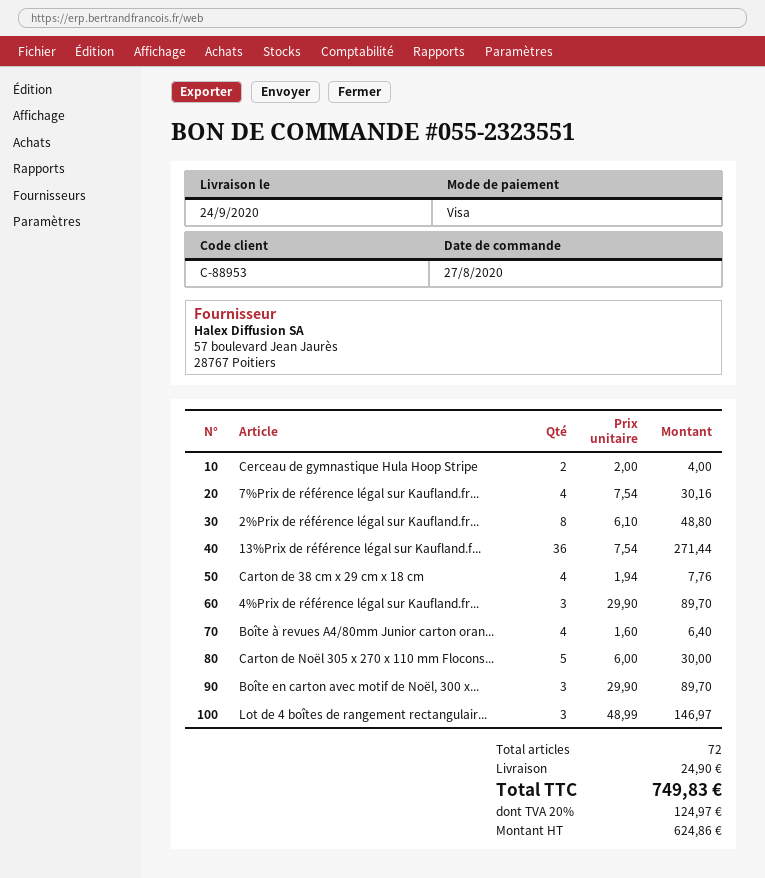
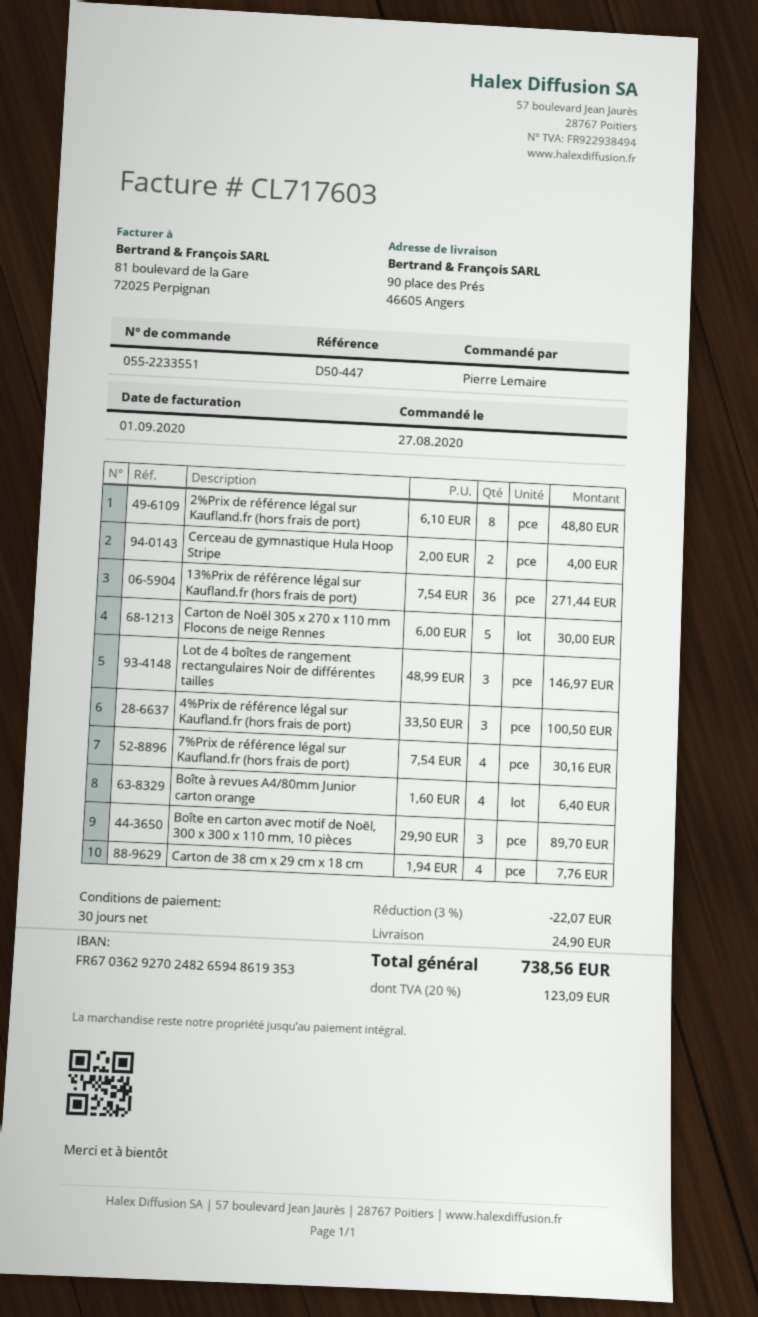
order number: 055-2323551 -> 055-2233551
4%Prix de référence légal sur Kaufland.fr...: 3 x 29.90 = 89.70 -> 3 x 33.50 = 100.50
discount: none -> 3% = 22.07
tax: 20% = 124.97 -> 20% = 123.09
total: 749.83 -> 738.56

